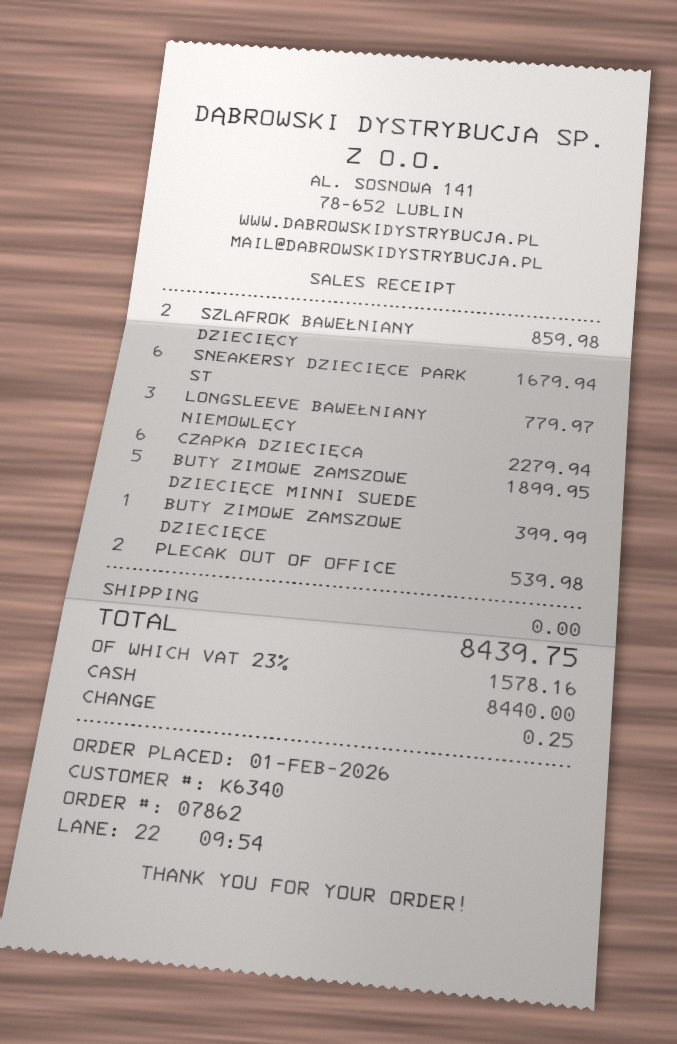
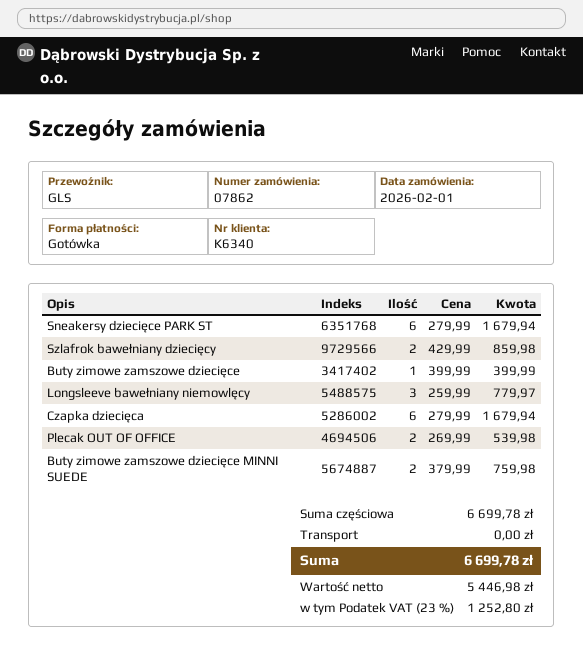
CZAPKA DZIECIĘCA: 6 for 2279.94 -> 6 for 1679.94
BUTY ZIMOWE ZAMSZOWE DZIECIĘCE MINNI SUEDE: 5 for 1899.95 -> 2 for 759.98
tax: 23% = 1578.16 -> 23% = 1252.80
total: 8439.75 -> 6699.78

